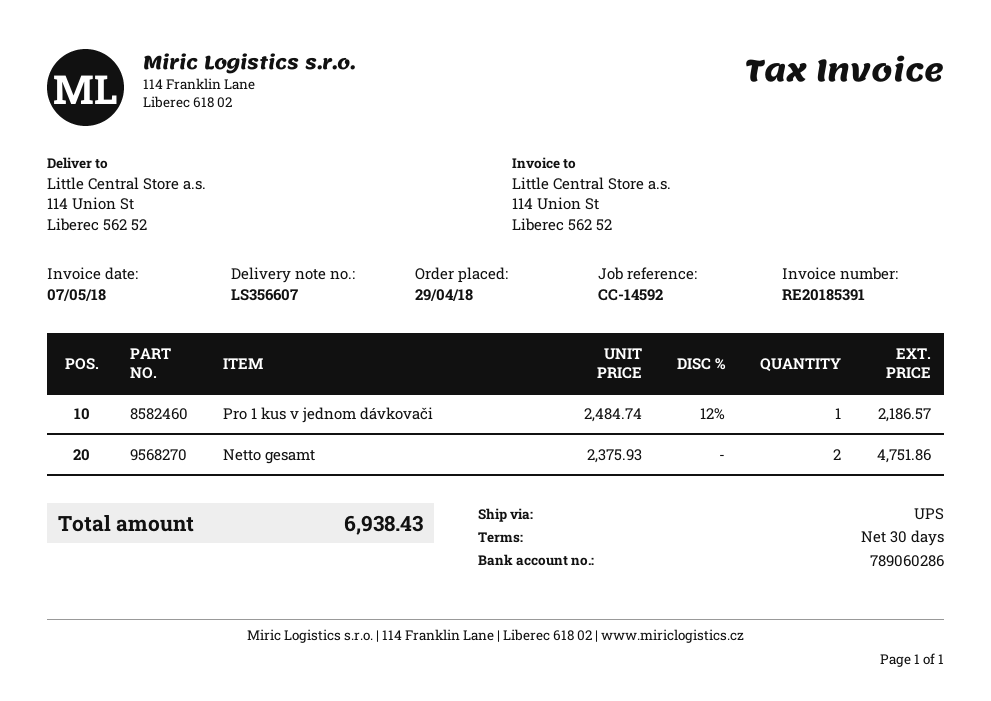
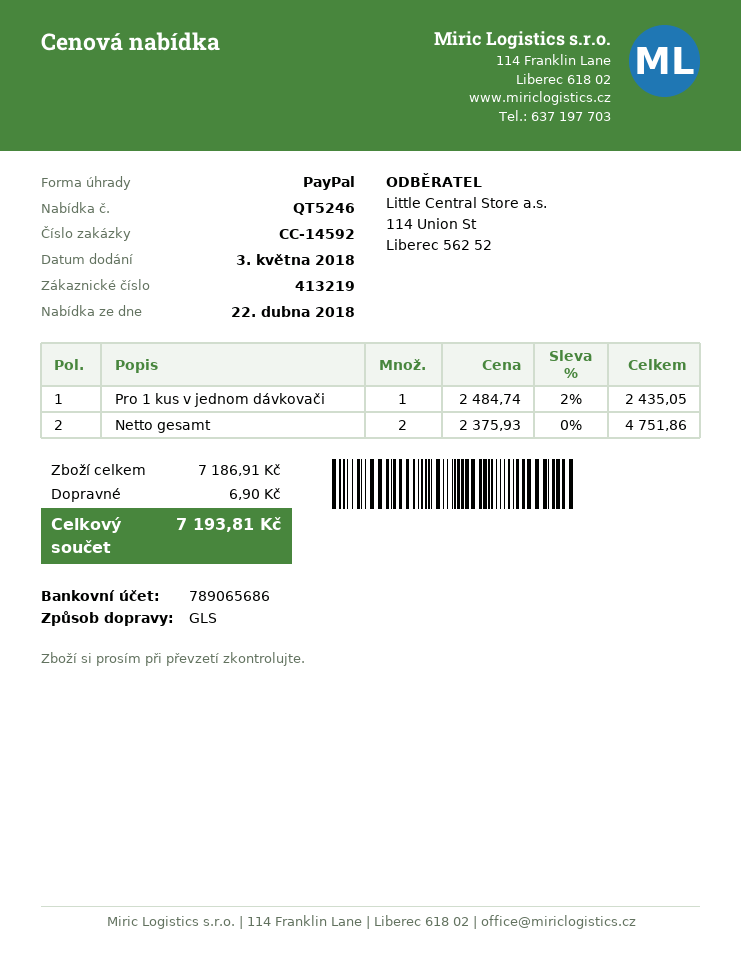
bank account: 789060286 -> 789065686
shipping method: UPS -> GLS
Pro 1 kus v jednom dávkovači: 1 x 2484.74 - 12% = 2186.57 -> 1 x 2484.74 - 2% = 2435.05
shipping: none -> 6.90
total: 6938.43 -> 7193.81

